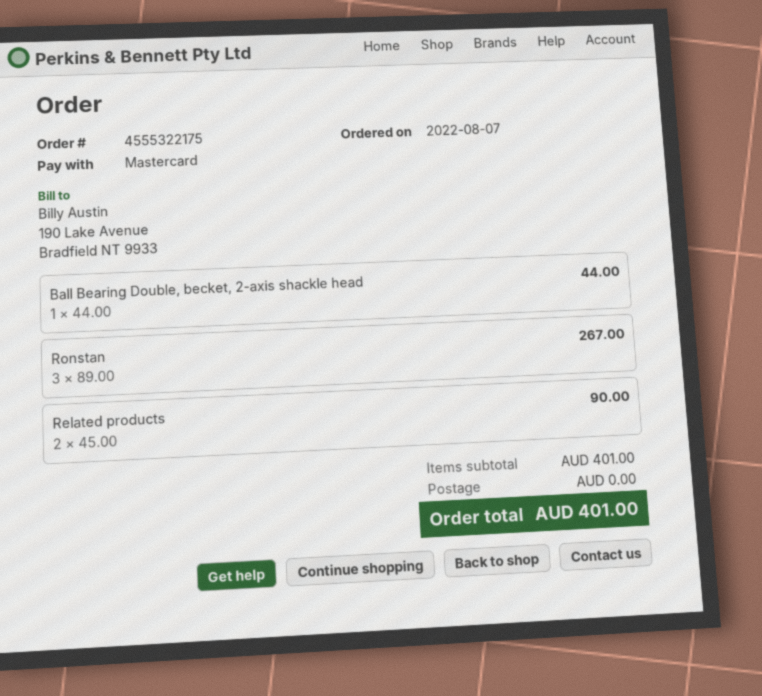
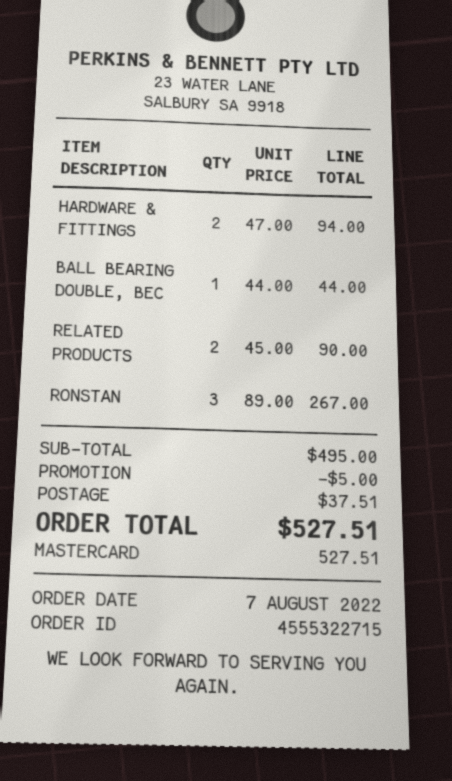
order number: 4555322175 -> 4555322715
HARDWARE & FITTINGS: none -> 2 x 47.00 = 94.00
subtotal: 401.00 -> 495.00
discount: none -> 5.00
shipping: 0.00 -> 37.51
total: 401.00 -> 527.51

